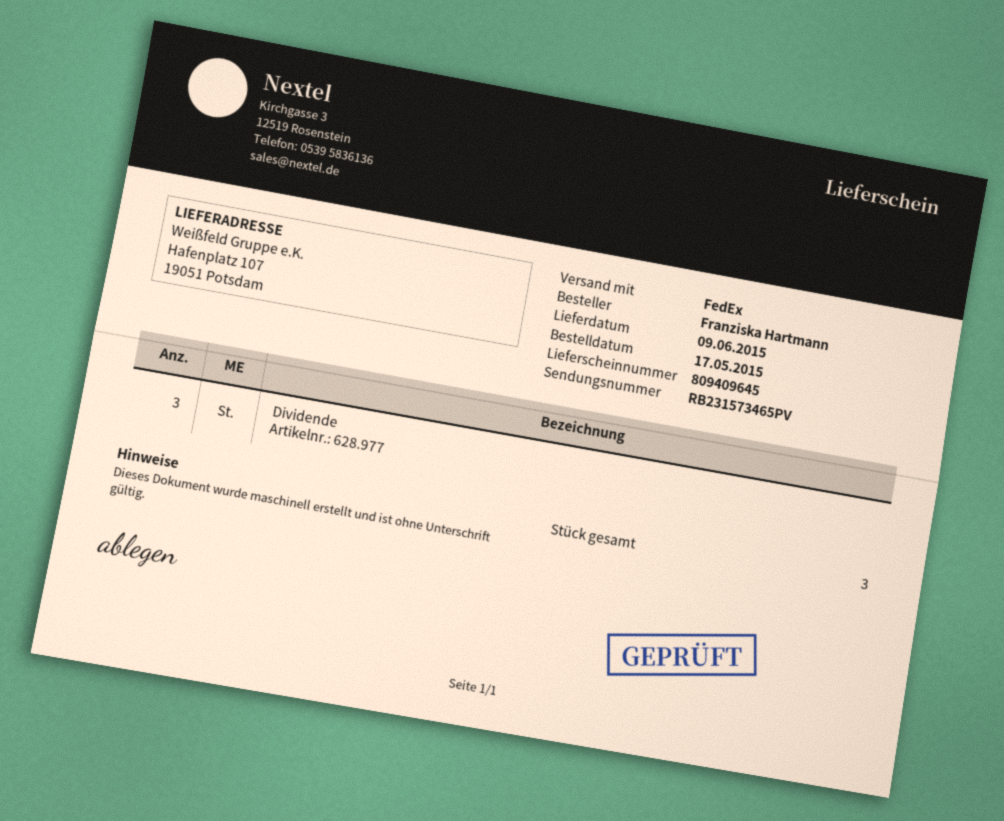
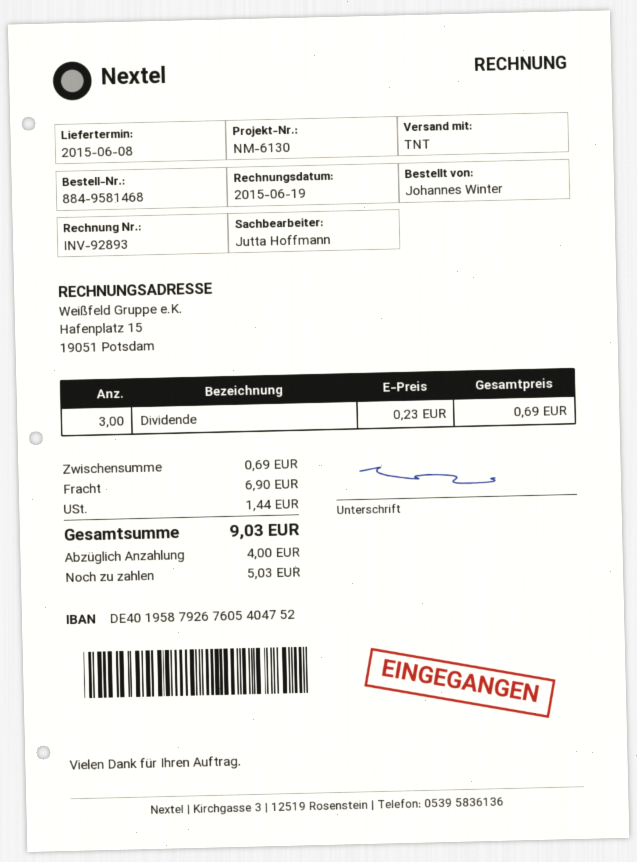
delivery date: 2015-06-09 -> 2015-06-08
ordered by: Franziska Hartmann -> Johannes Winter
shipping method: FedEx -> TNT

